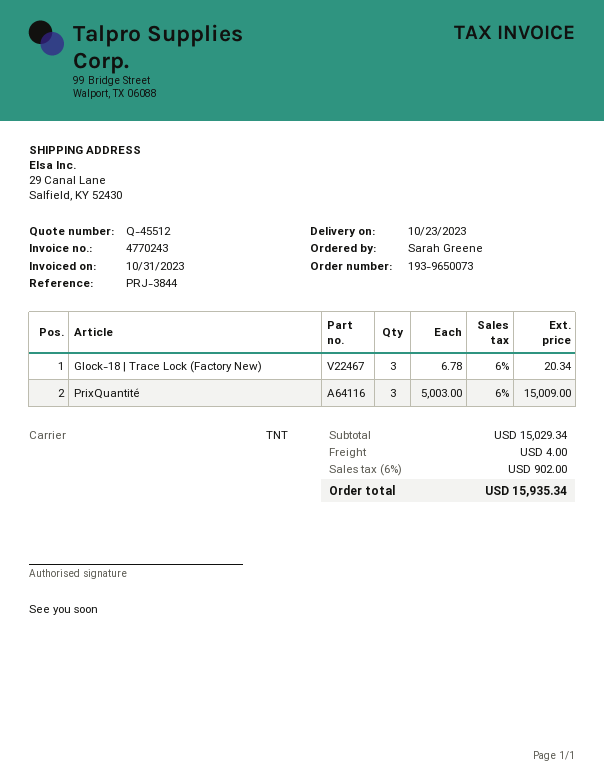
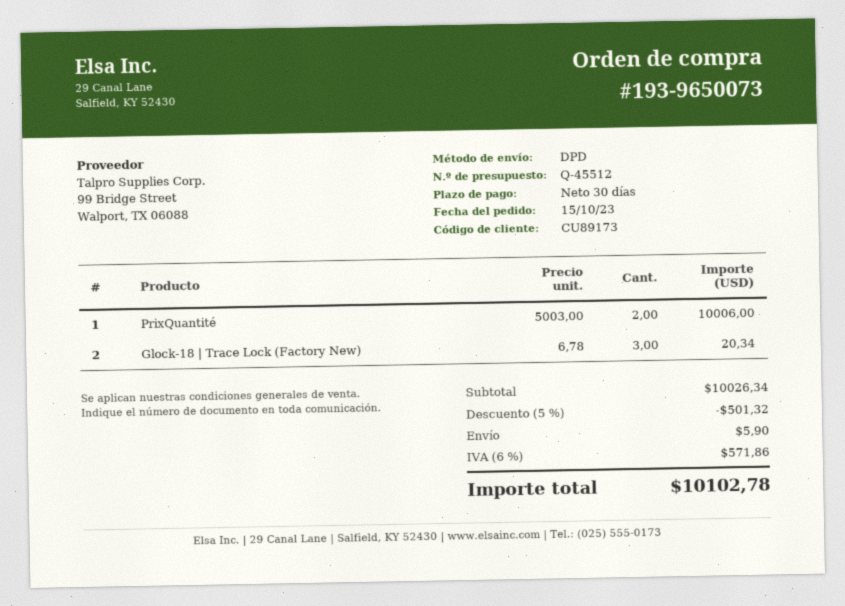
shipping method: TNT -> DPD
PrixQuantité: 3 x 5003.00 = 15009.00 -> 2 x 5003.00 = 10006.00
subtotal: 15029.34 -> 10026.34
discount: none -> 5% = 501.32
shipping: 4.00 -> 5.90
tax: 6% = 902.00 -> 6% = 571.86
total: 15935.34 -> 10102.78

